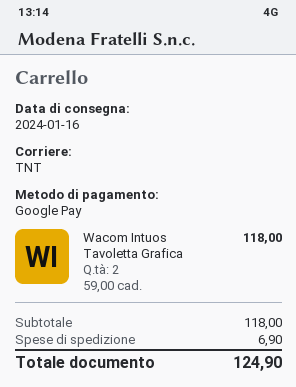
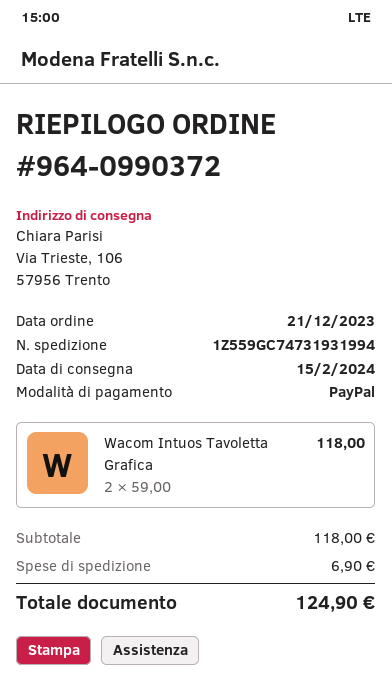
delivery date: 2024-01-16 -> 2024-02-15
payment method: Google Pay -> PayPal

